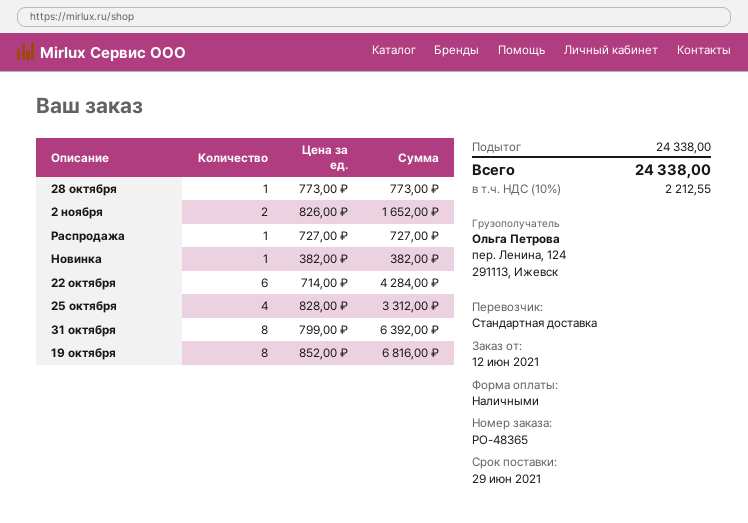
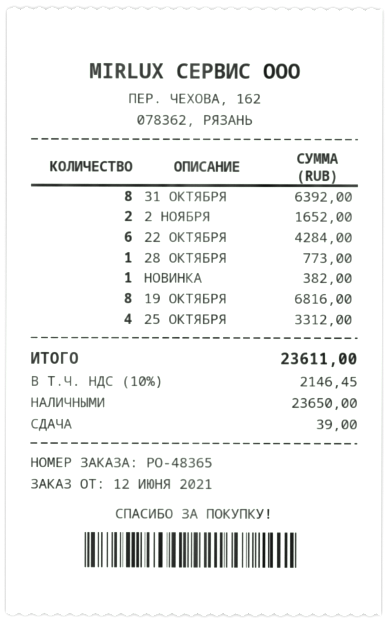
Распродажа: 1 for 727.00 -> none
tax: 10% = 2212.55 -> 10% = 2146.45
total: 24338.00 -> 23611.00

